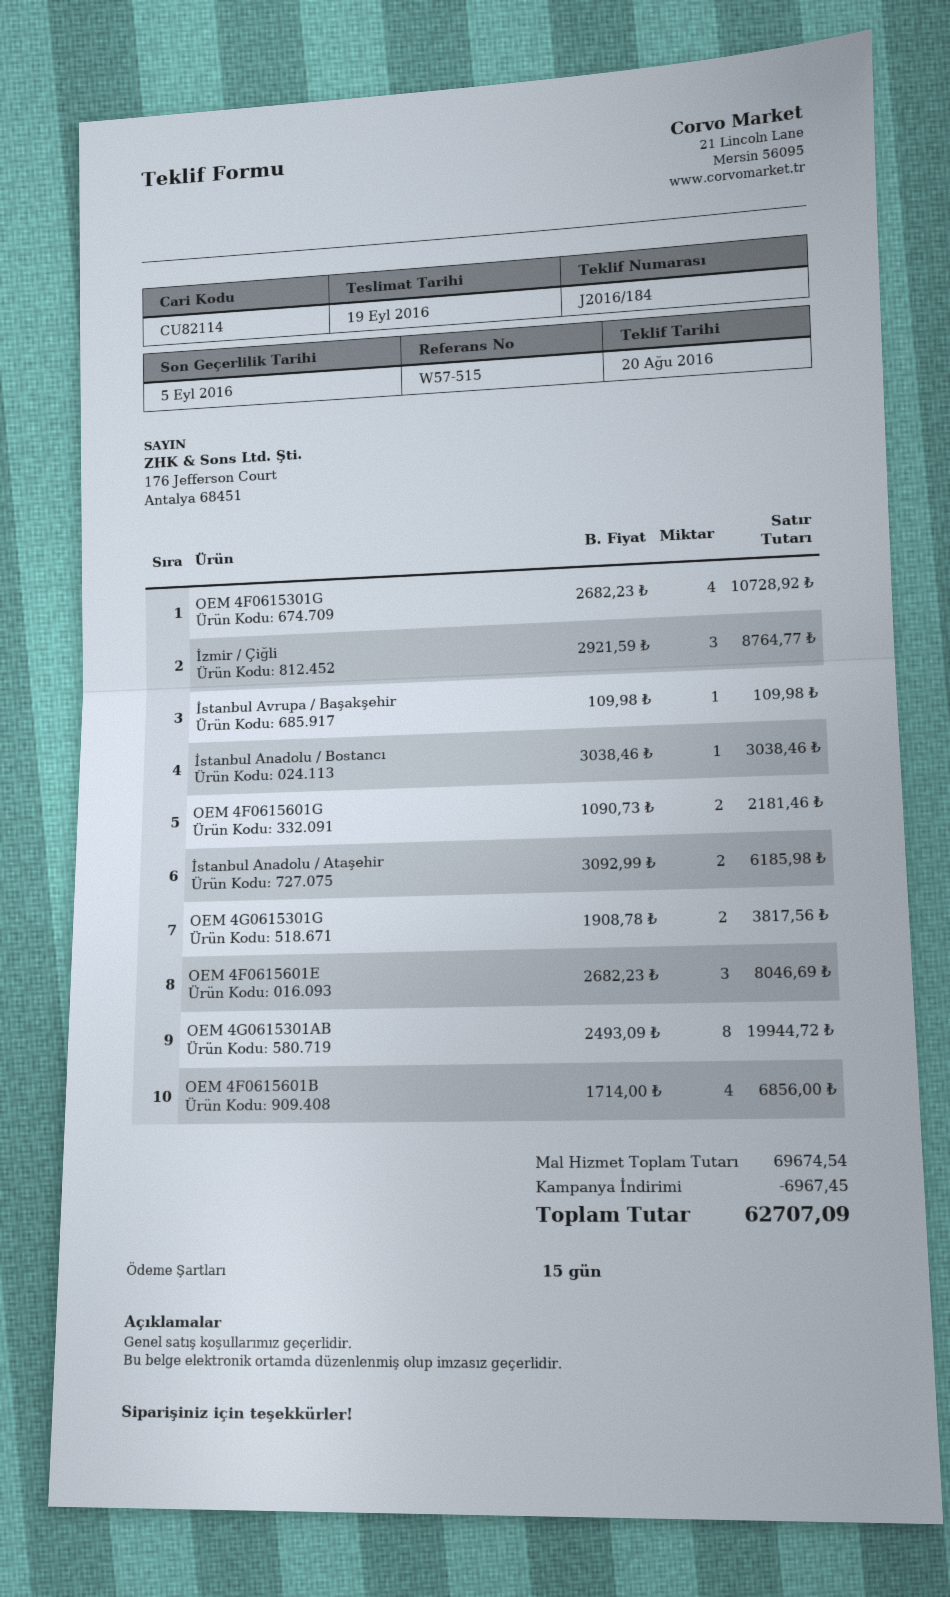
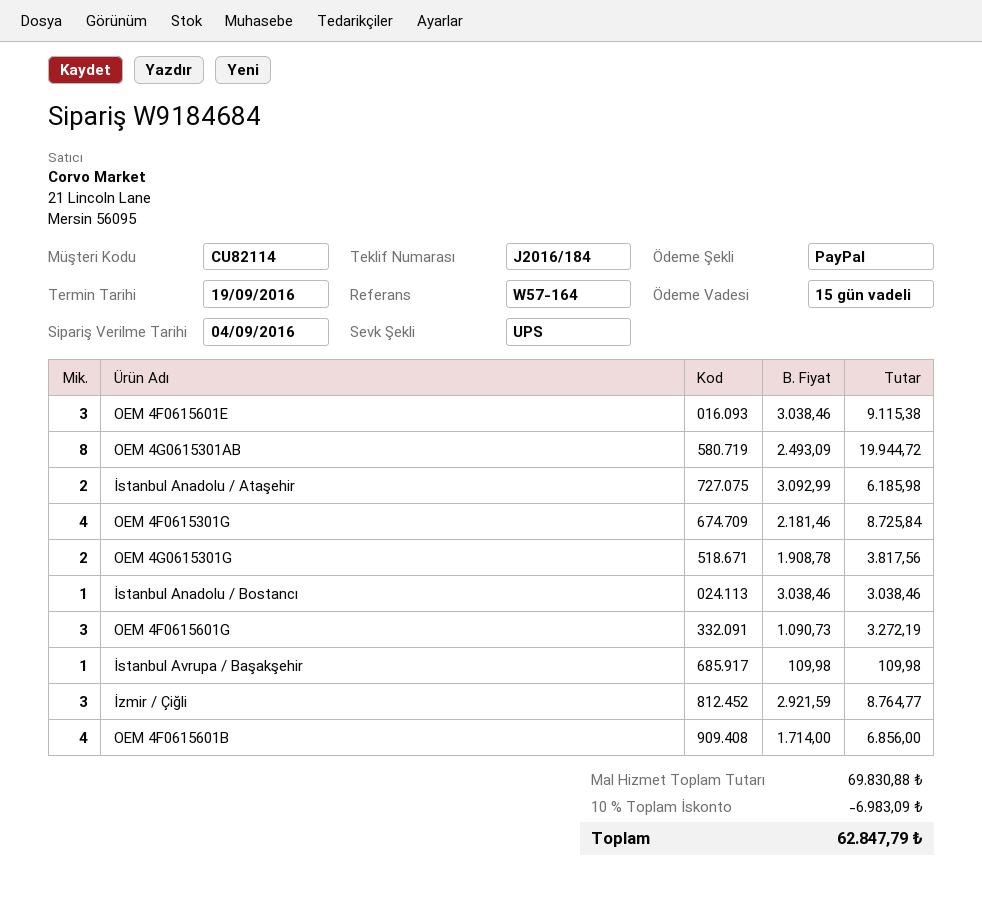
reference: W57-515 -> W57-164
OEM 4F0615301G: 4 x 2682.23 = 10728.92 -> 4 x 2181.46 = 8725.84
OEM 4F0615601G: 2 x 1090.73 = 2181.46 -> 3 x 1090.73 = 3272.19
OEM 4F0615601E: 3 x 2682.23 = 8046.69 -> 3 x 3038.46 = 9115.38
subtotal: 69674.54 -> 69830.88
discount: 6967.45 -> 6983.09
total: 62707.09 -> 62847.79

